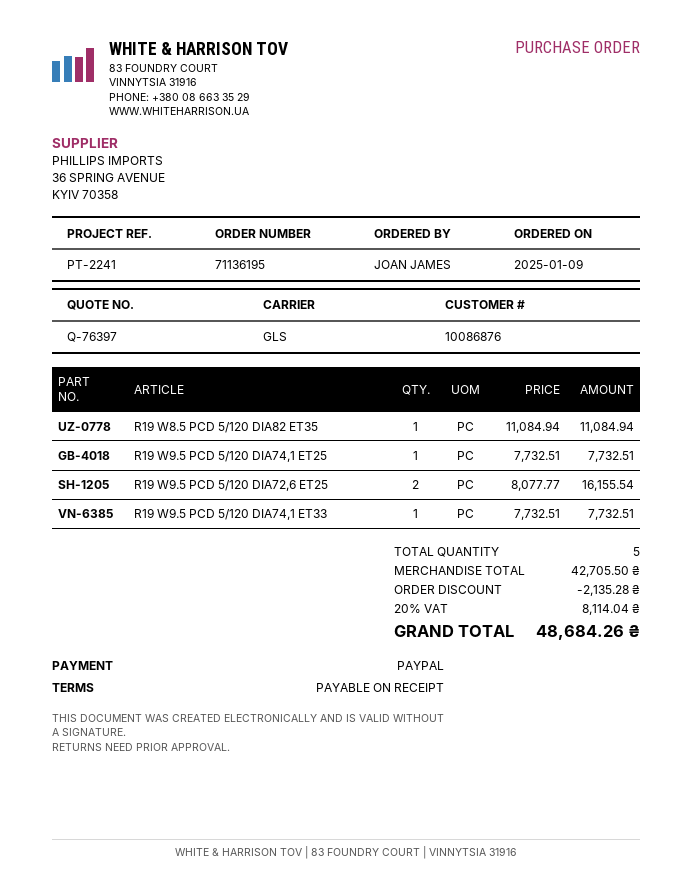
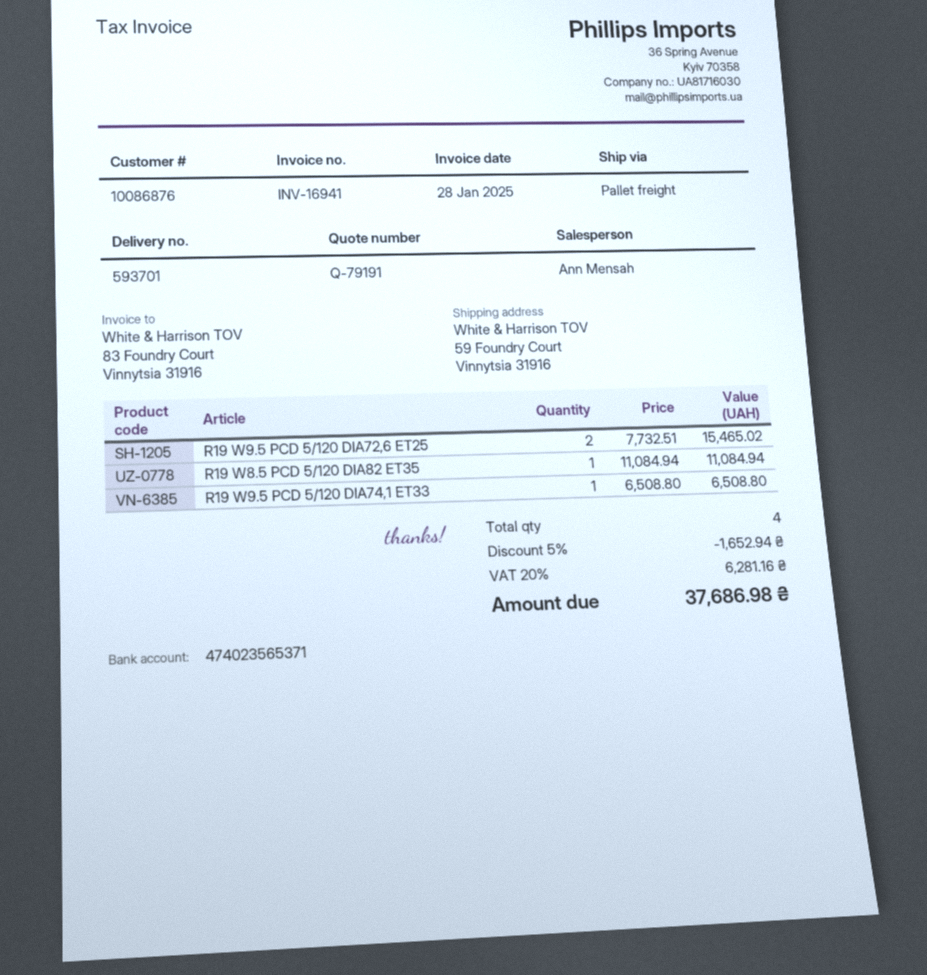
quote number: Q-76397 -> Q-79191
shipping method: GLS -> pallet freight
R19 W9.5 PCD 5/120 DIA74,1 ET25: 1 x 7732.51 = 7732.51 -> none
R19 W9.5 PCD 5/120 DIA72,6 ET25: 2 x 8077.77 = 16155.54 -> 2 x 7732.51 = 15465.02
R19 W9.5 PCD 5/120 DIA74,1 ET33: 1 x 7732.51 = 7732.51 -> 1 x 6508.80 = 6508.80
total quantity: 5 -> 4
discount: 2135.28 -> 1652.94
tax: 20% = 8114.04 -> 20% = 6281.16
total: 48684.26 -> 37686.98

